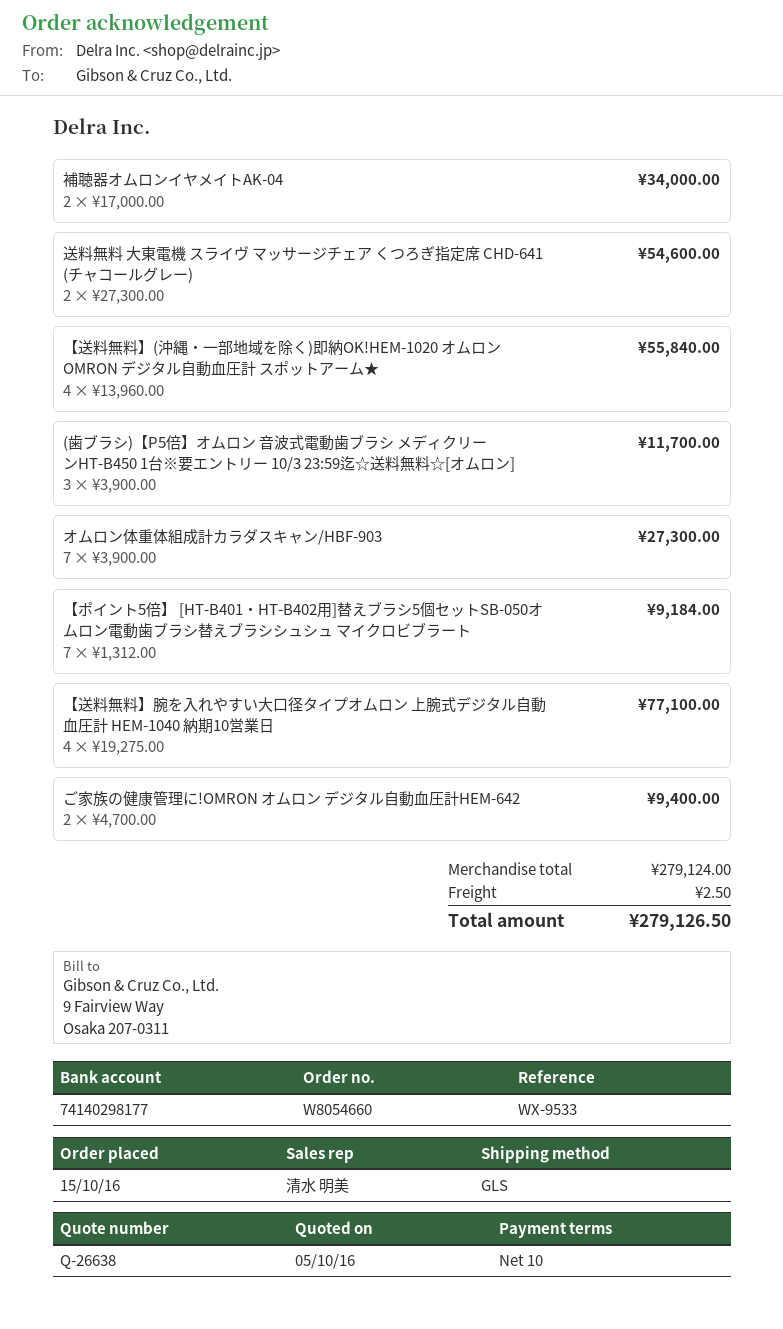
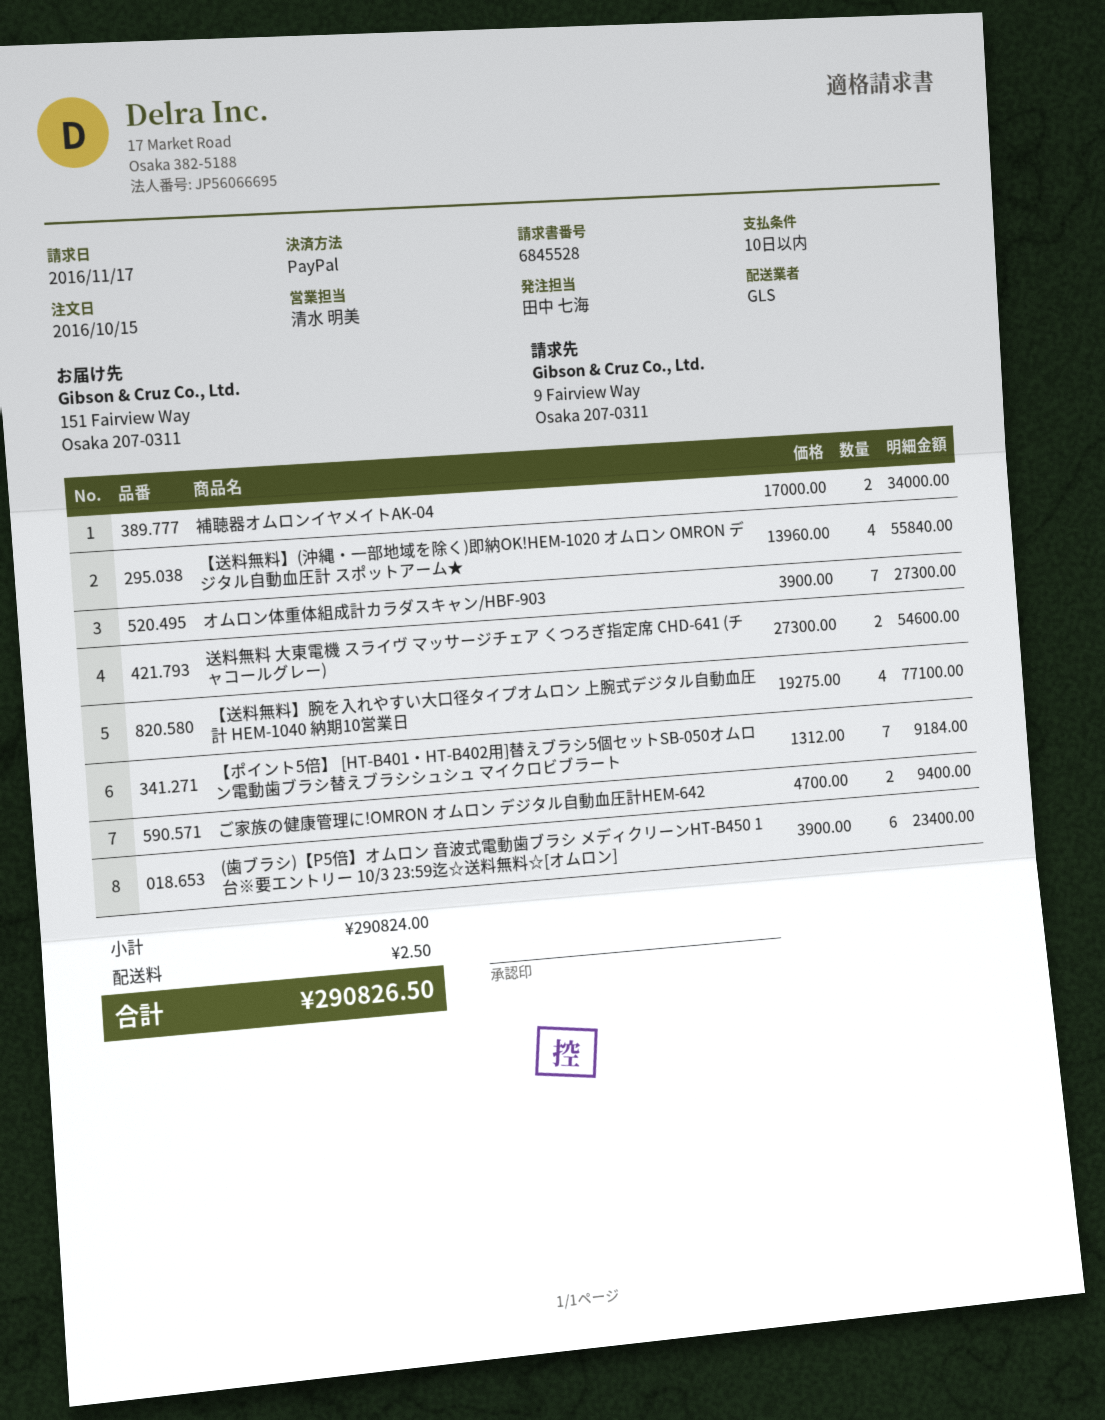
(歯ブラシ)【P5倍】オムロン 音波式電動歯ブラシ メディクリーンHT-B450 1台※要エントリー 10/3 23:59迄☆送料無料☆[オムロン]: 3 x 3900.00 = 11700.00 -> 6 x 3900.00 = 23400.00
subtotal: 279124.00 -> 290824.00
total: 279126.50 -> 290826.50

